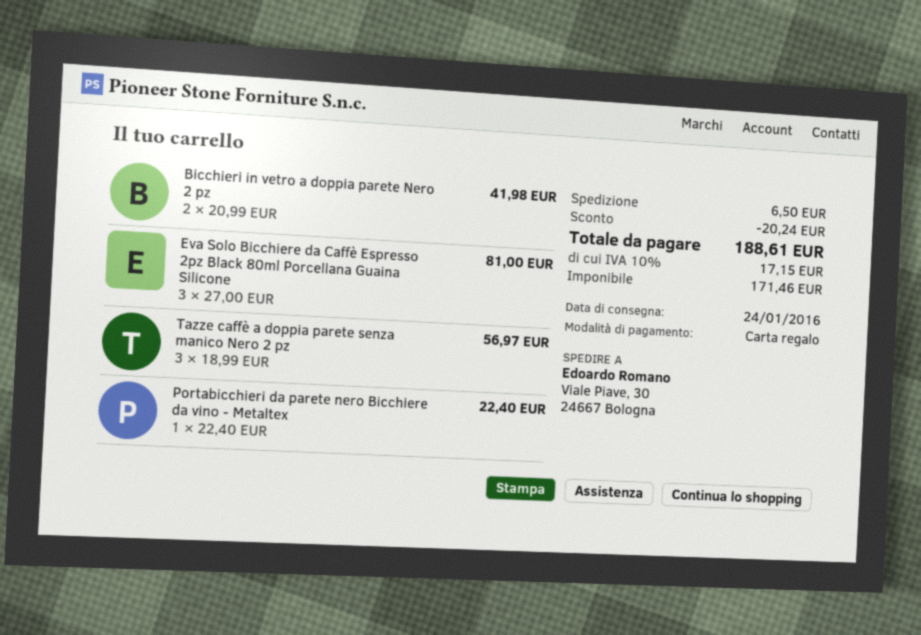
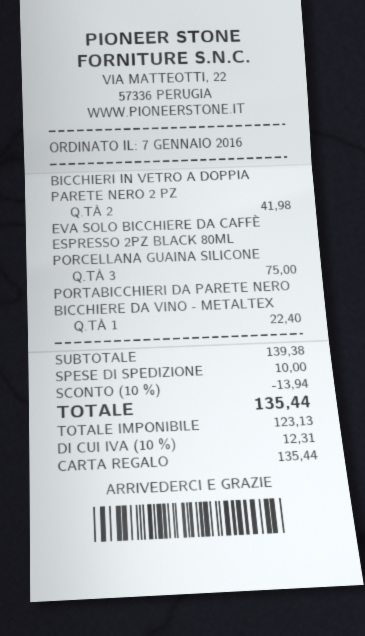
Eva Solo Bicchiere da Caffè Espresso 2pz Black 80ml Porcellana Guaina Silicone: 3 for 81.00 -> 3 for 75.00
Tazze caffè a doppia parete senza manico Nero 2 pz: 3 for 56.97 -> none
discount: 20.24 -> 13.94
shipping: 6.50 -> 10.00
net: 171.46 -> 123.13
tax: 10% = 17.15 -> 10% = 12.31
total: 188.61 -> 135.44

